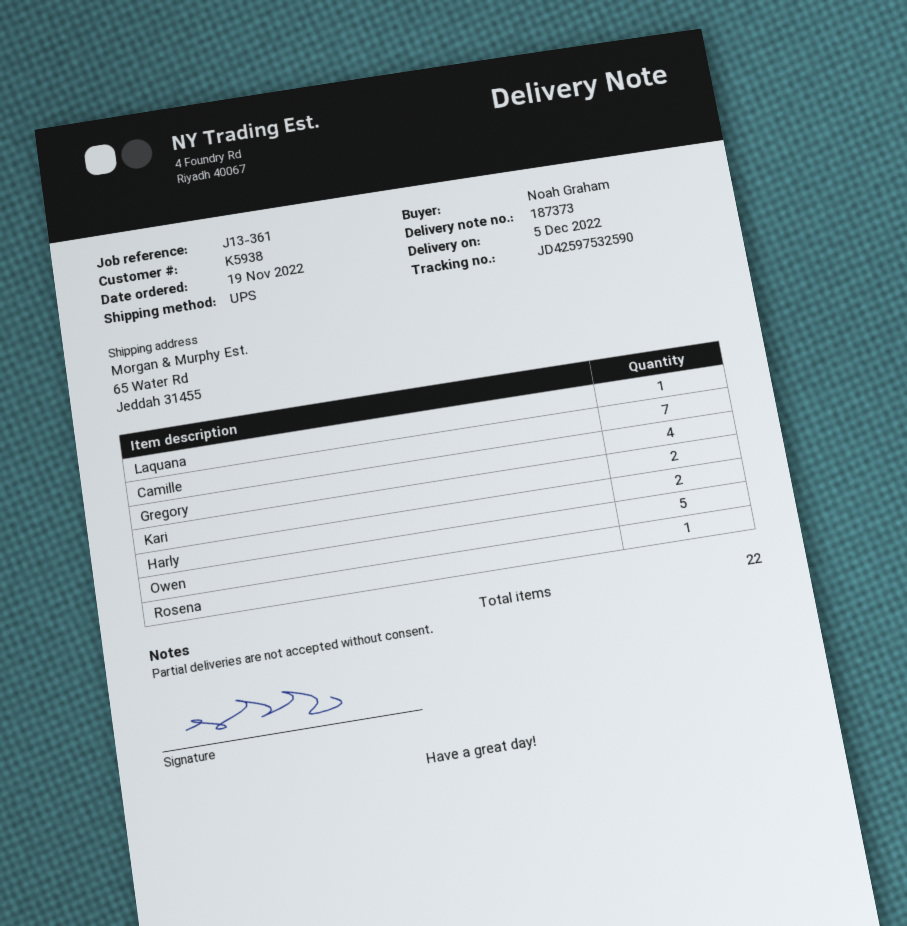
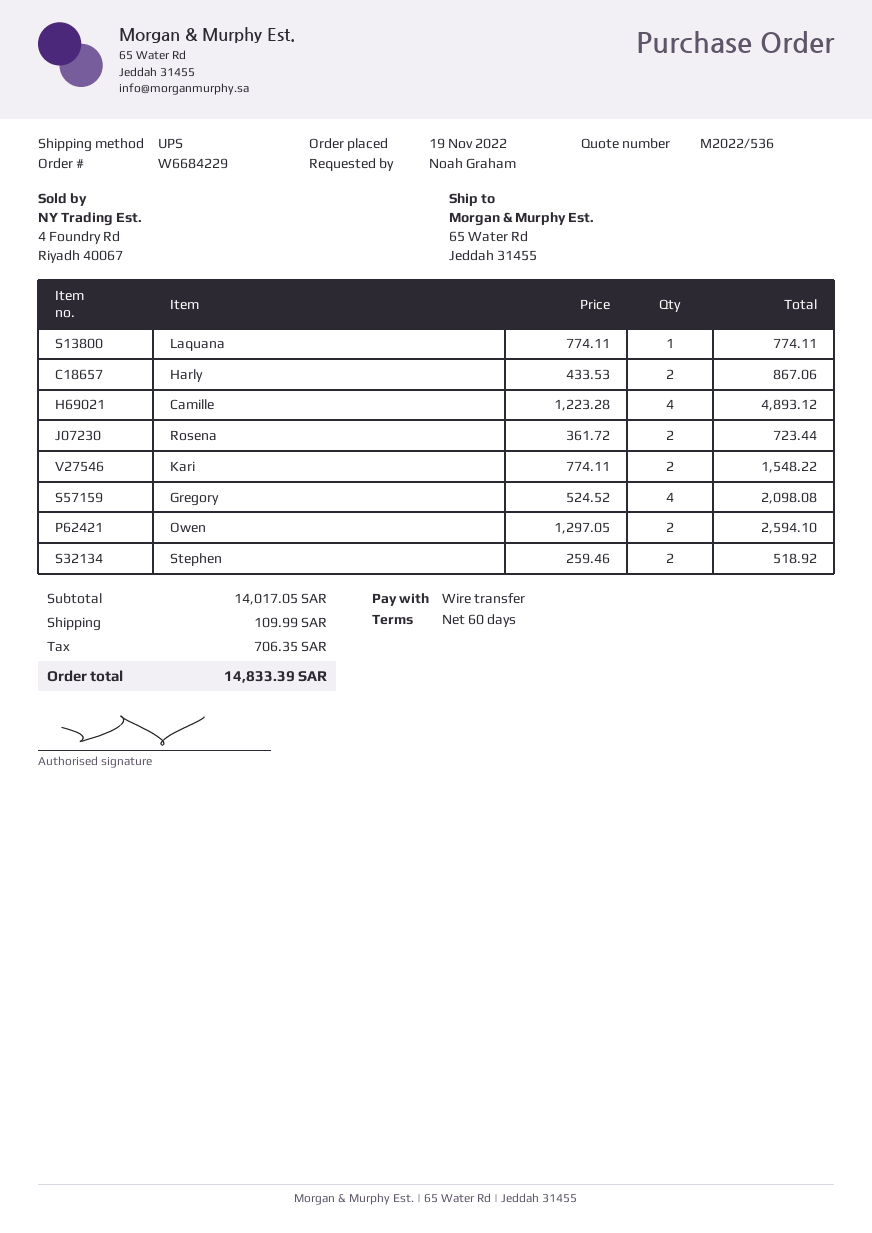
Camille: 7 -> 4
Owen: 5 -> 2
Rosena: 1 -> 2
Stephen: none -> 2

